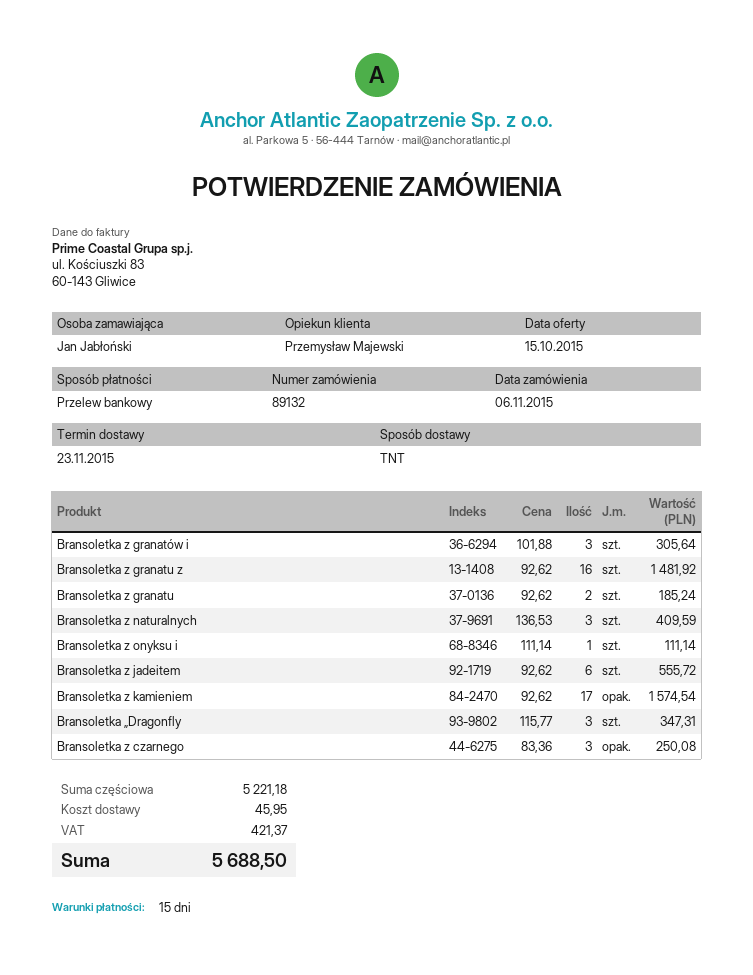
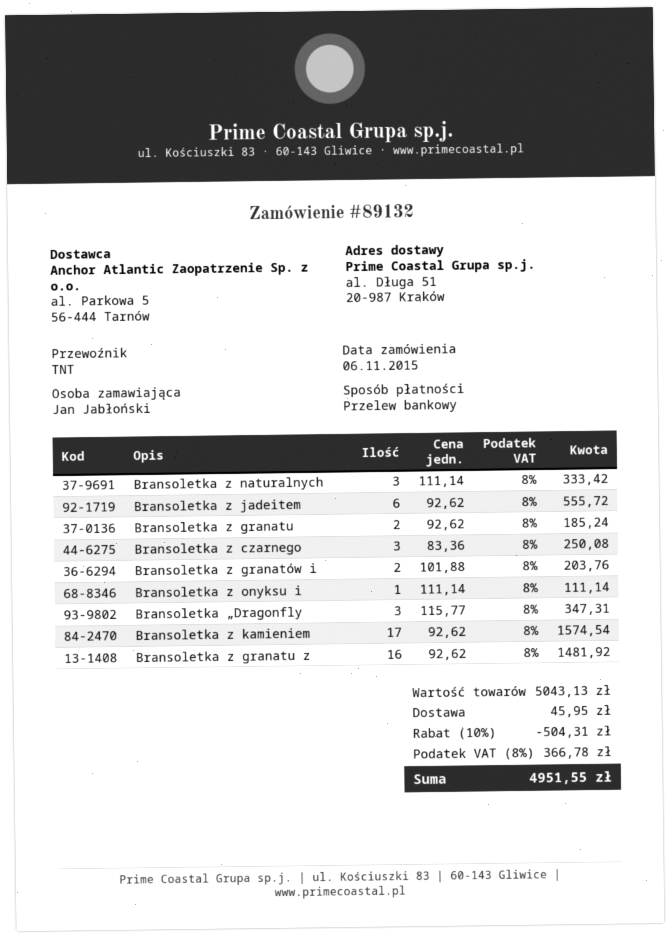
Bransoletka z granatów i: 3 x 101.88 = 305.64 -> 2 x 101.88 = 203.76
Bransoletka z naturalnych: 3 x 136.53 = 409.59 -> 3 x 111.14 = 333.42
subtotal: 5221.18 -> 5043.13
discount: none -> 10% = 504.31
tax: 421.37 -> 366.78
total: 5688.50 -> 4951.55

